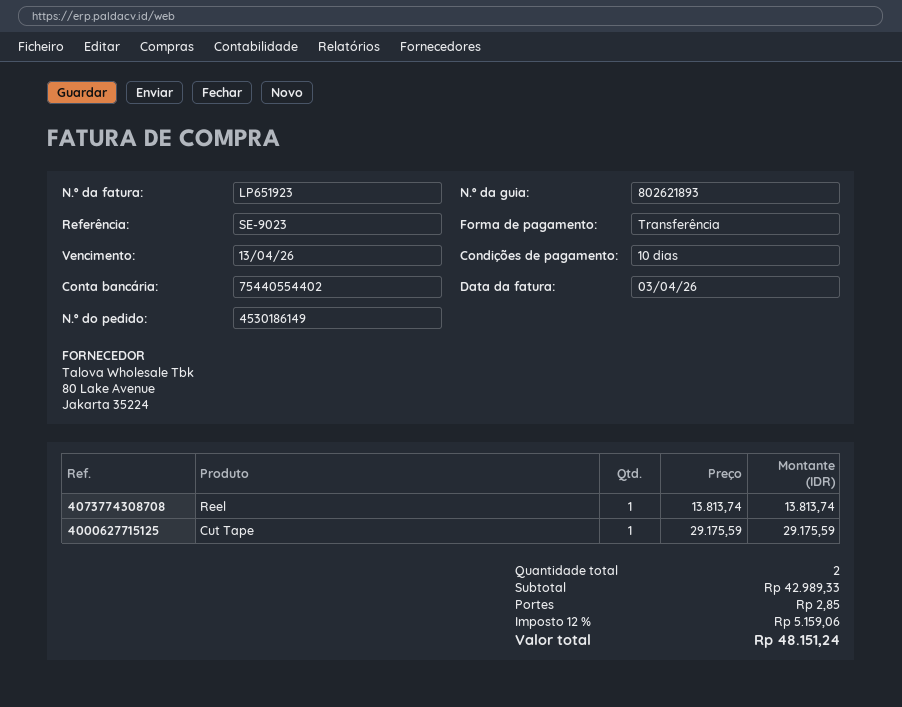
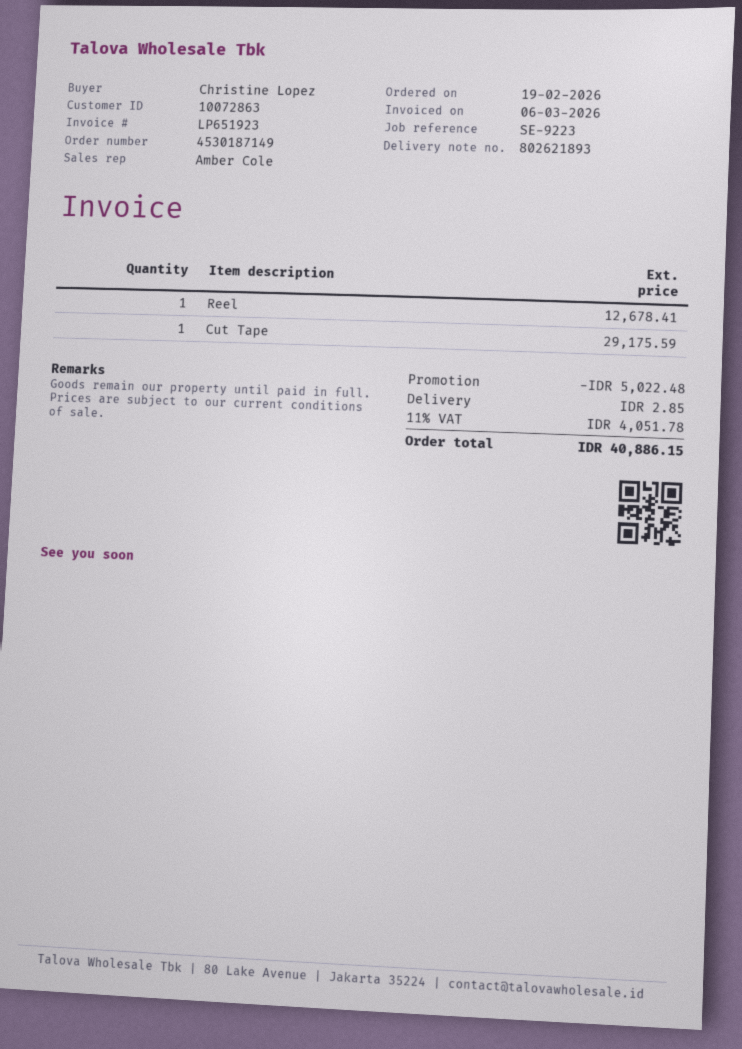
order number: 4530186149 -> 4530187149
invoice date: 2026-04-03 -> 2026-03-06
reference: SE-9023 -> SE-9223
Reel: 1 for 13813.74 -> 1 for 12678.41
discount: none -> 5022.48
tax: 12% = 5159.06 -> 11% = 4051.78
total: 48151.24 -> 40886.15

